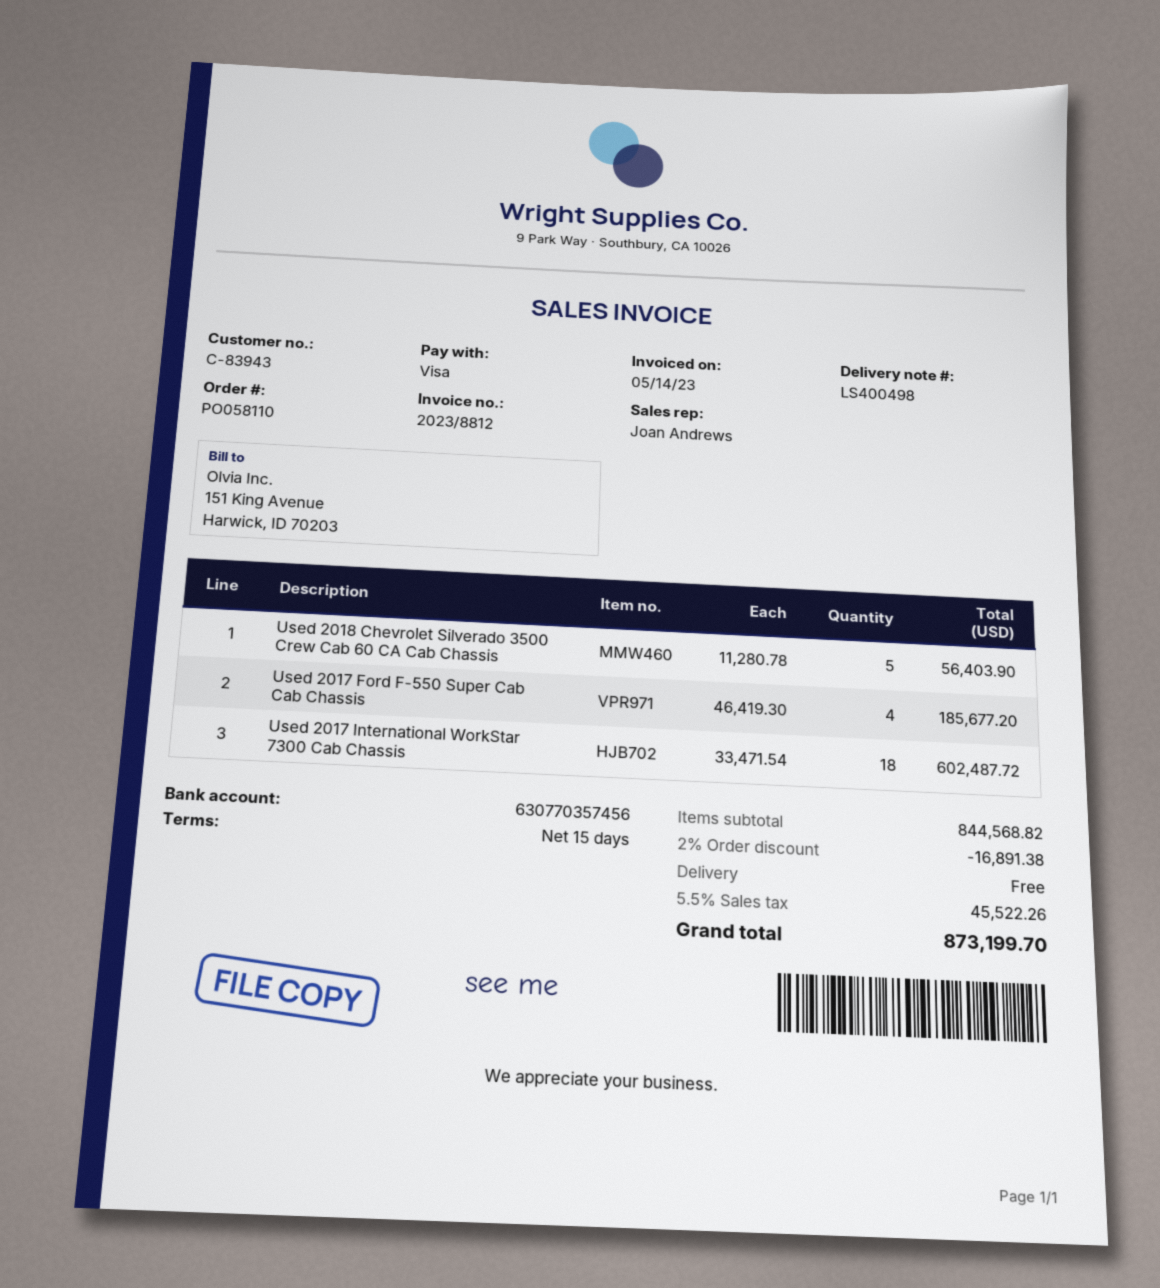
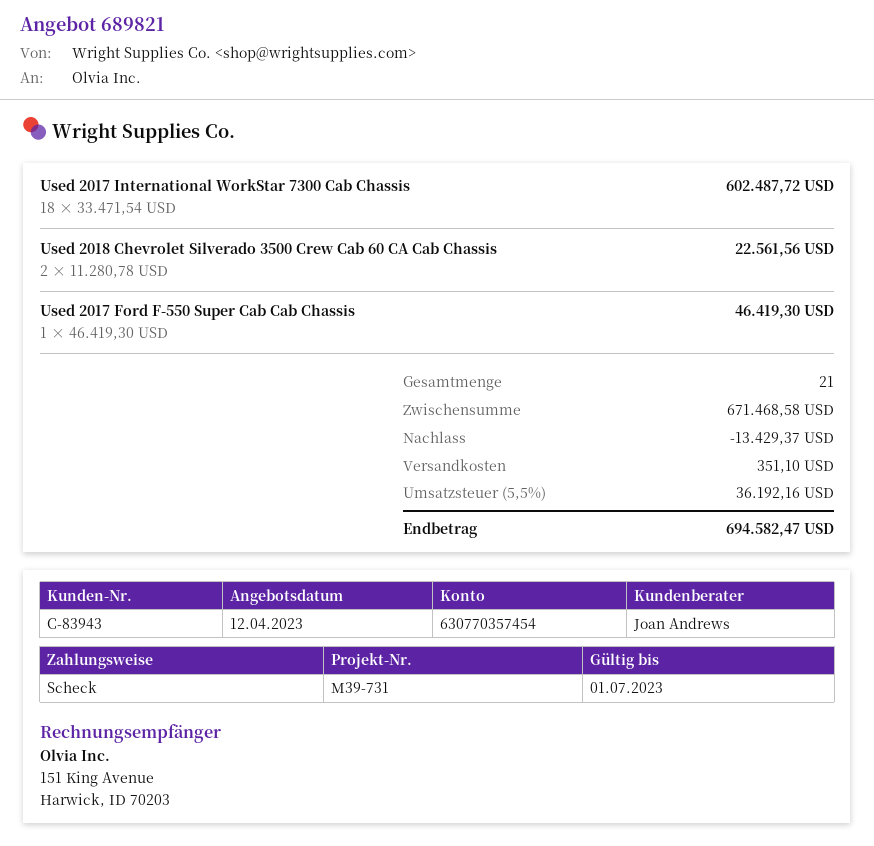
payment method: Visa -> cheque
bank account: 630770357456 -> 630770357454
Used 2018 Chevrolet Silverado 3500 Crew Cab 60 CA Cab Chassis: 5 x 11280.78 = 56403.90 -> 2 x 11280.78 = 22561.56
Used 2017 Ford F-550 Super Cab Cab Chassis: 4 x 46419.30 = 185677.20 -> 1 x 46419.30 = 46419.30
subtotal: 844568.82 -> 671468.58
discount: 16891.38 -> 13429.37
shipping: 0.00 -> 351.10
tax: 5.5% = 45522.26 -> 5.5% = 36192.16
total: 873199.70 -> 694582.47

